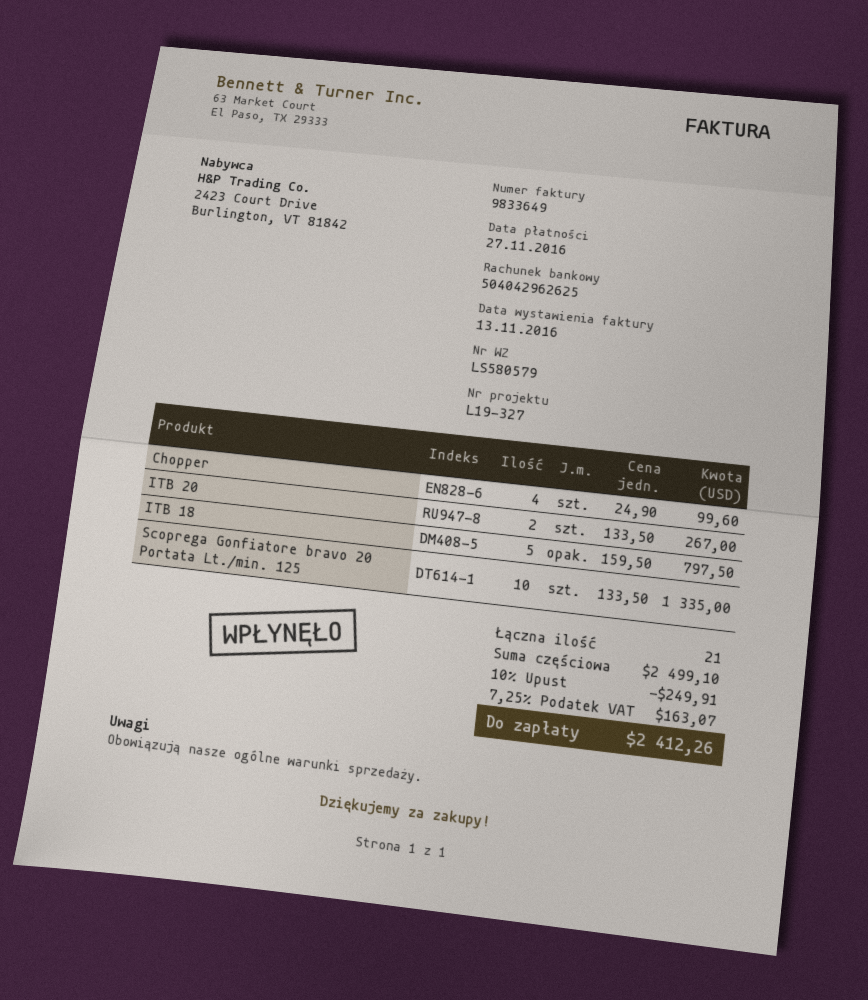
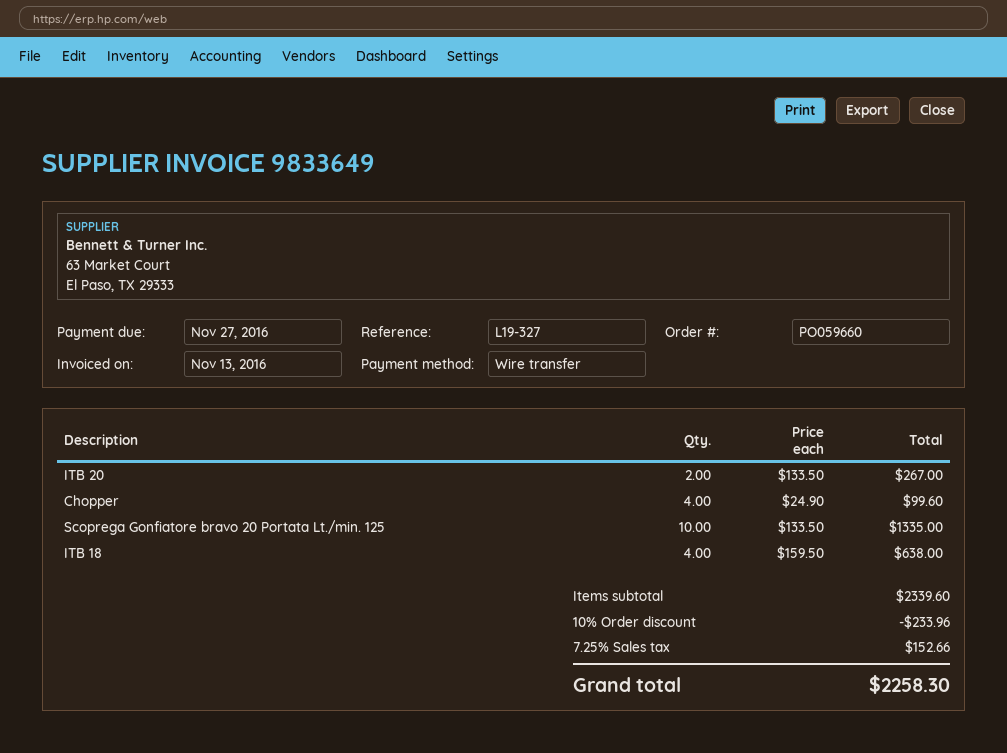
ITB 18: 5 x 159.50 = 797.50 -> 4 x 159.50 = 638.00
subtotal: 2499.10 -> 2339.60
discount: 10% = 249.91 -> 10% = 233.96
tax: 7.25% = 163.07 -> 7.25% = 152.66
total: 2412.26 -> 2258.30

